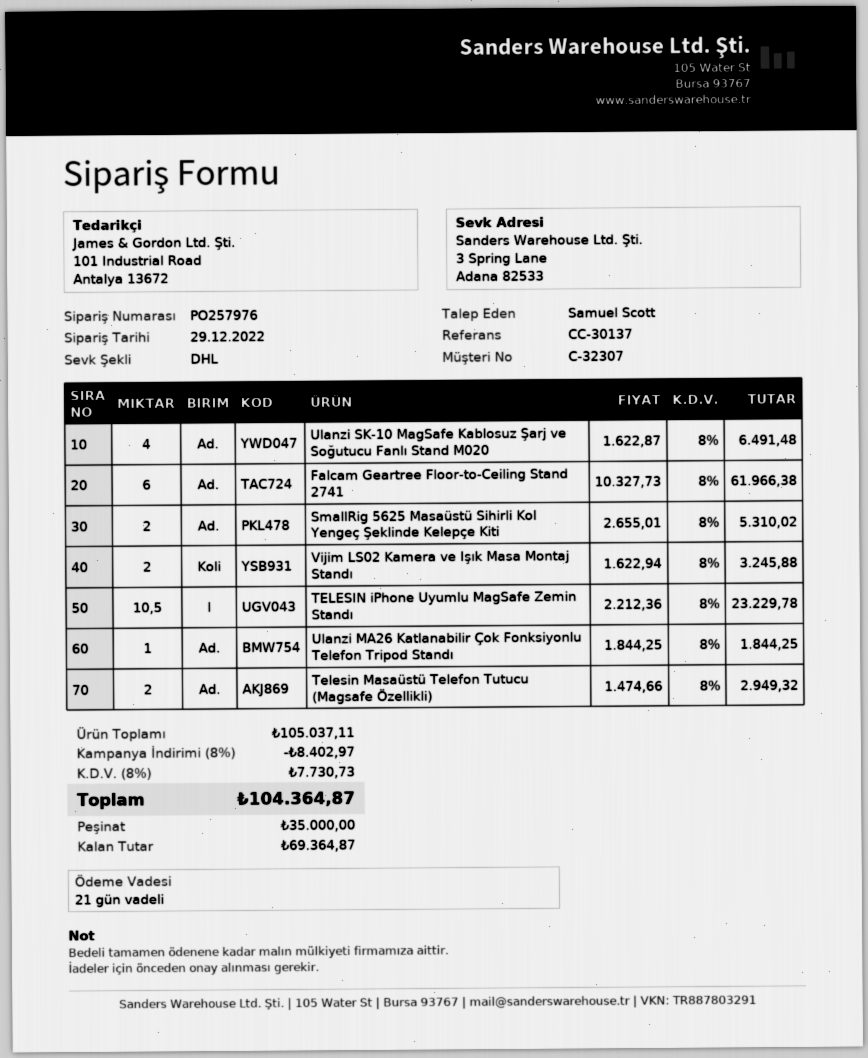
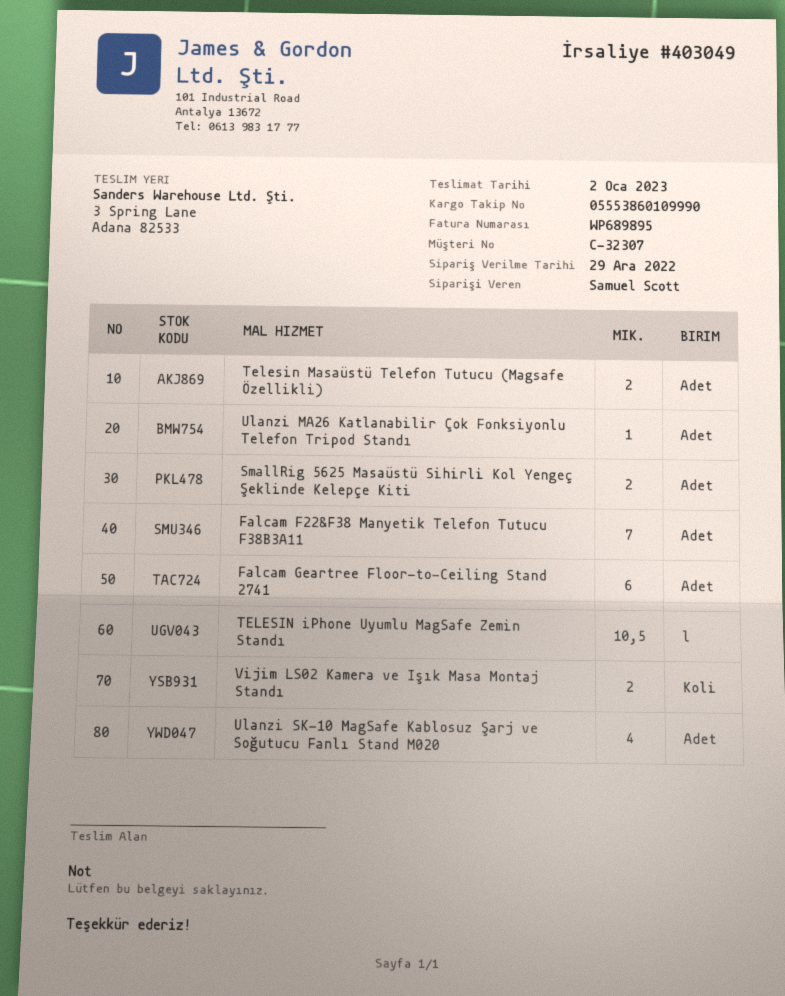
Falcam F22&F38 Manyetik Telefon Tutucu F38B3A11: none -> 7

